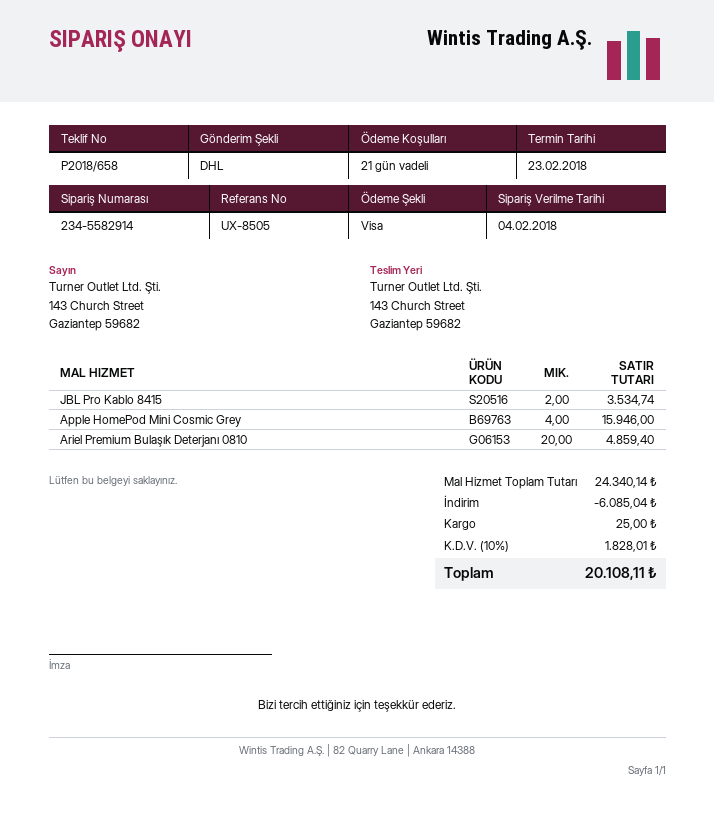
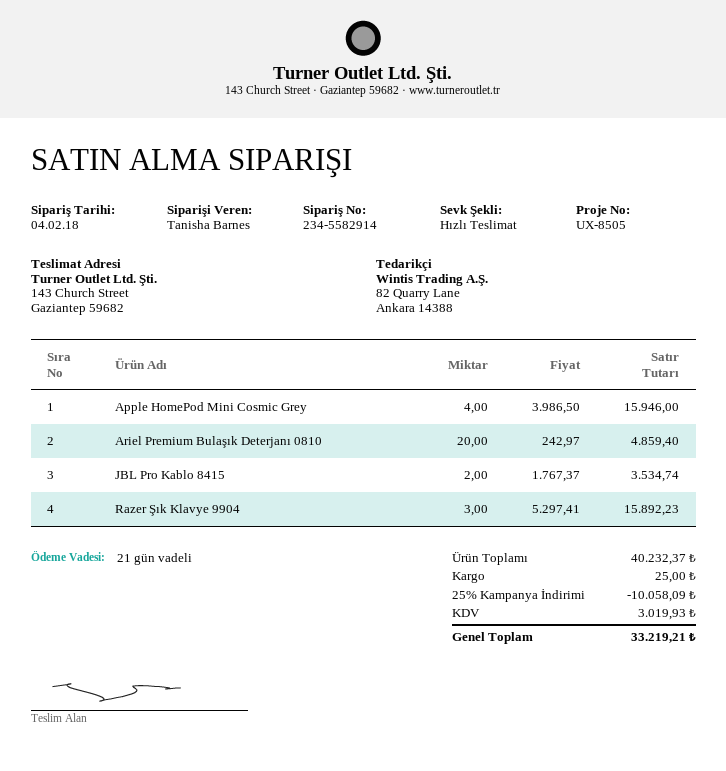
shipping method: DHL -> express
Razer Şık Klavye 9904: none -> 3 for 15892.23
subtotal: 24340.14 -> 40232.37
discount: 6085.04 -> 10058.09
tax: 1828.01 -> 3019.93
total: 20108.11 -> 33219.21

